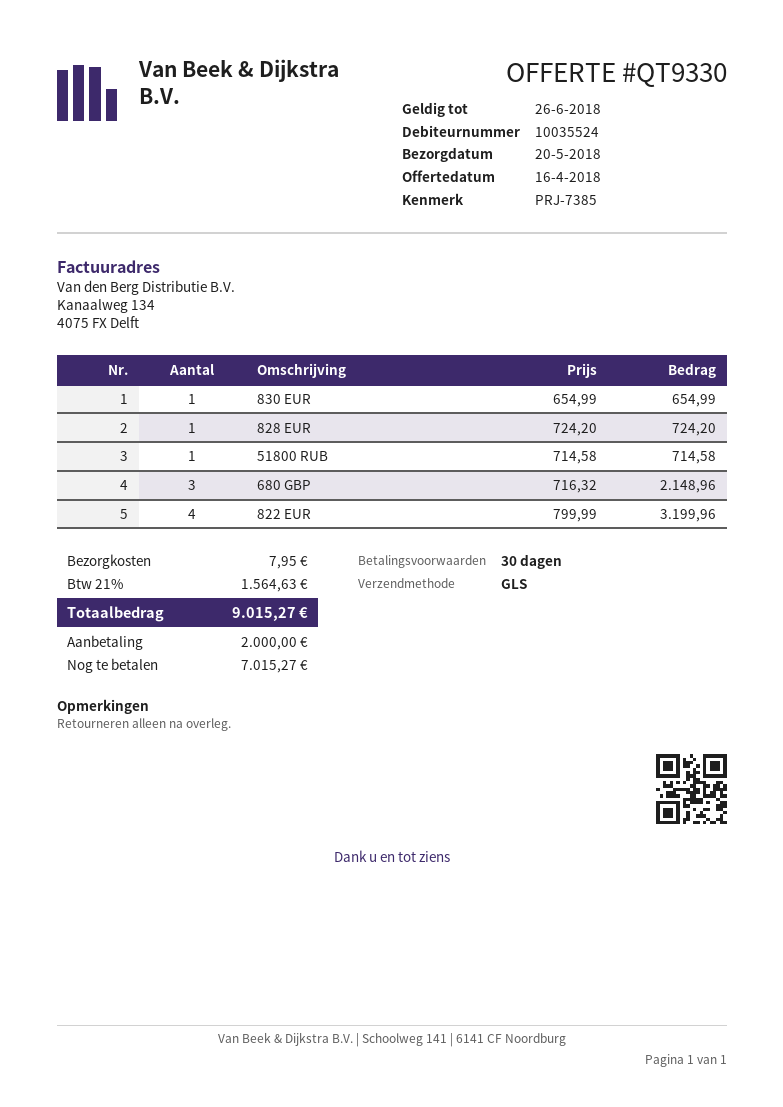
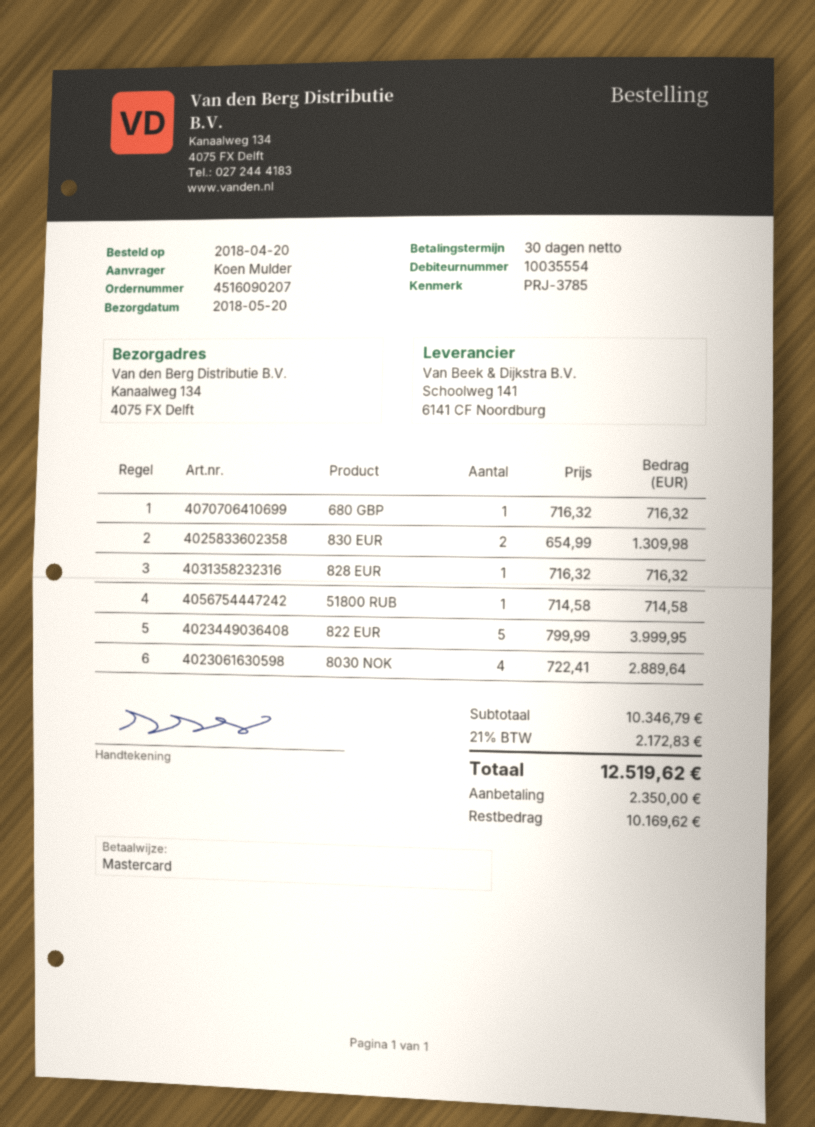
customer number: 10035524 -> 10035554
reference: PRJ-7385 -> PRJ-3785
830 EUR: 1 x 654.99 = 654.99 -> 2 x 654.99 = 1309.98
828 EUR: 1 x 724.20 = 724.20 -> 1 x 716.32 = 716.32
680 GBP: 3 x 716.32 = 2148.96 -> 1 x 716.32 = 716.32
822 EUR: 4 x 799.99 = 3199.96 -> 5 x 799.99 = 3999.95
8030 NOK: none -> 4 x 722.41 = 2889.64
shipping: 7.95 -> none
tax: 21% = 1564.63 -> 21% = 2172.83
total: 9015.27 -> 12519.62
deposit: 2000.00 -> 2350.00
balance: 7015.27 -> 10169.62

